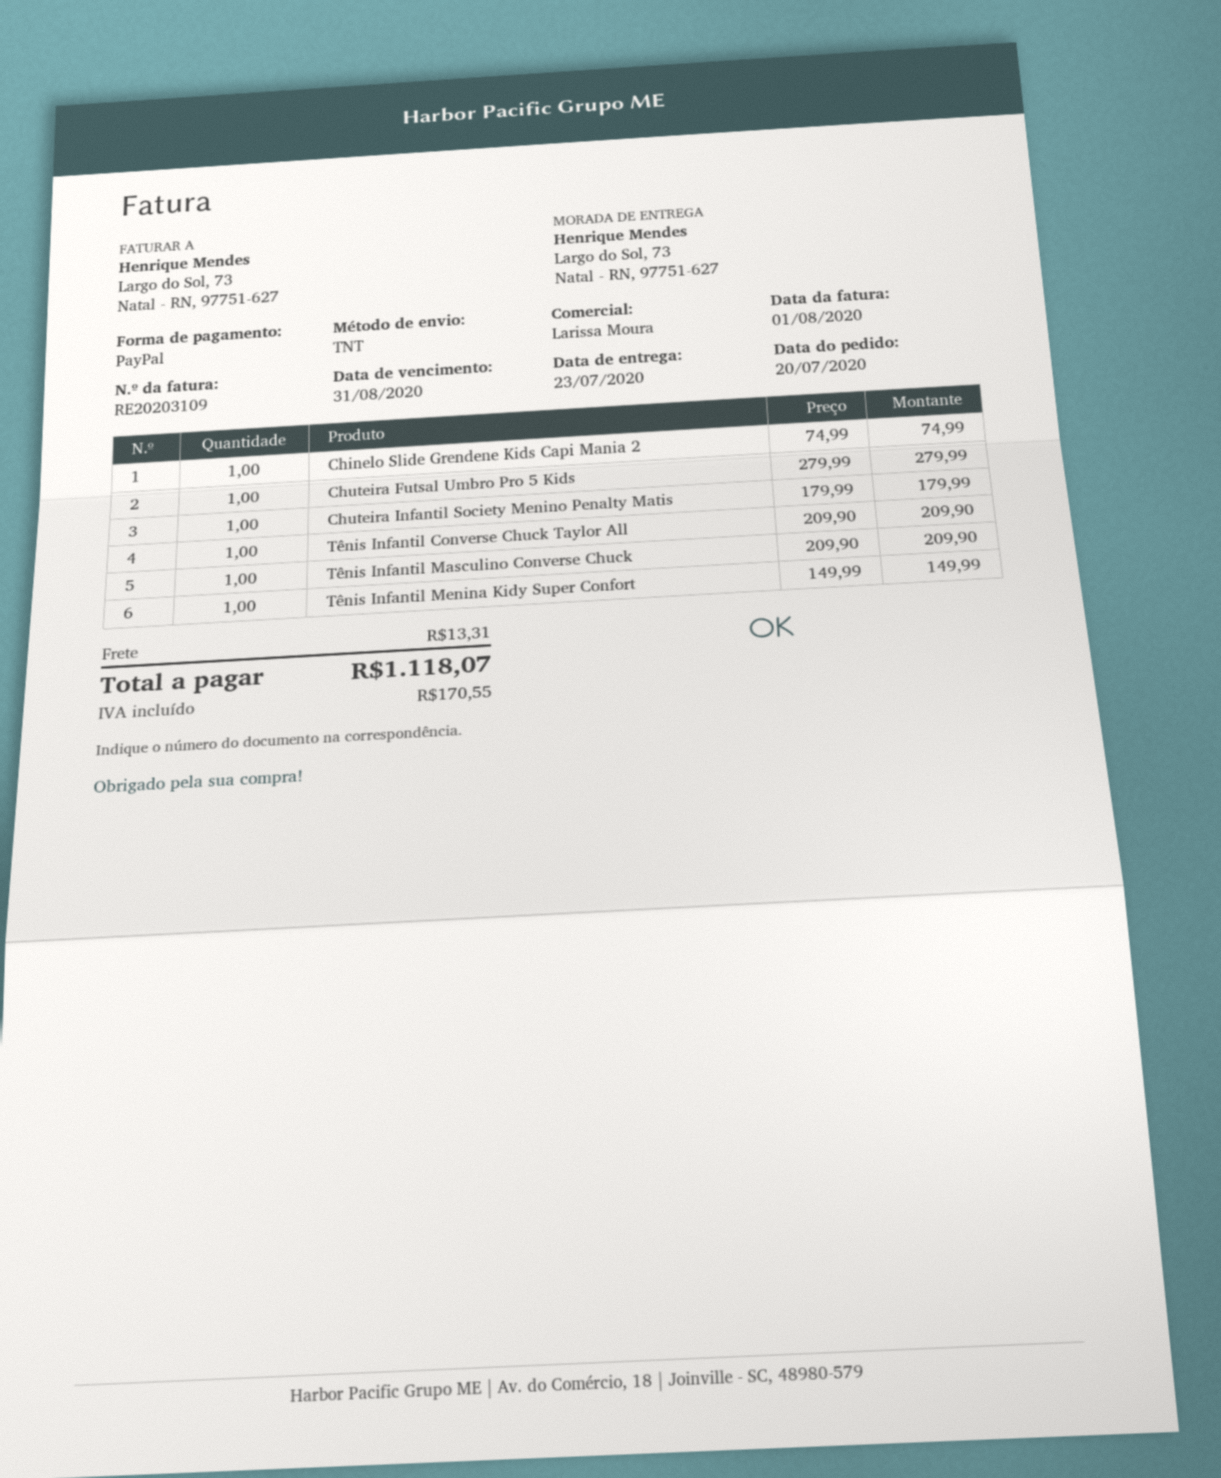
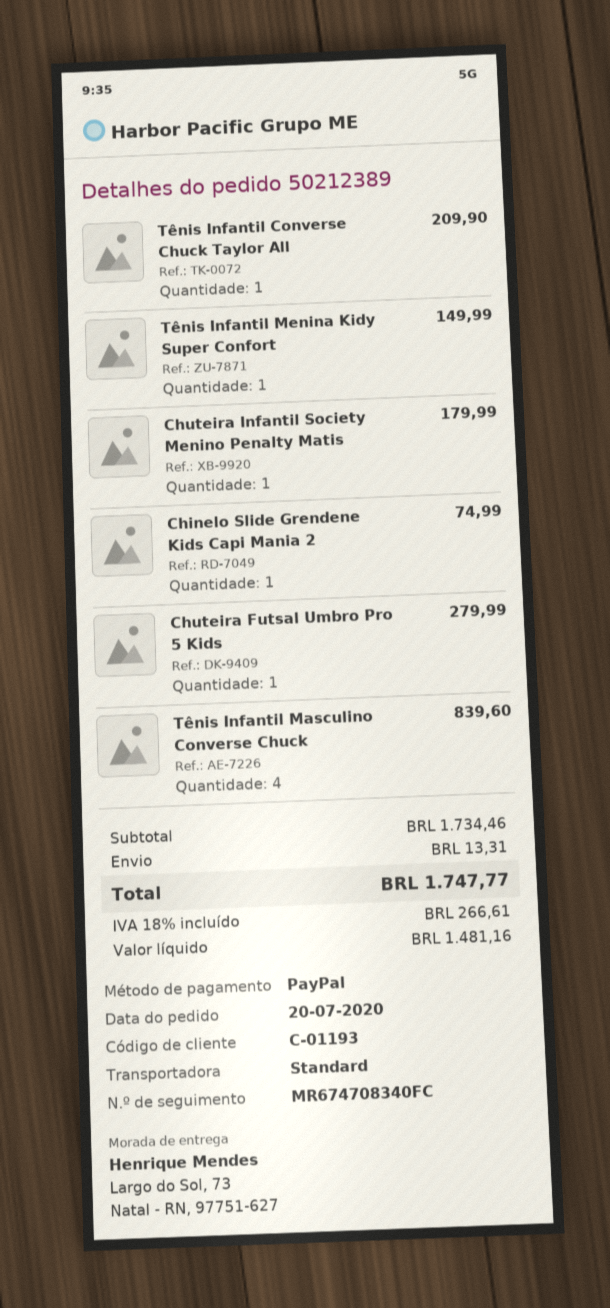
shipping method: TNT -> standard
Tênis Infantil Masculino Converse Chuck: 1 for 209.90 -> 4 for 839.60
tax: 170.55 -> 266.61
total: 1118.07 -> 1747.77

